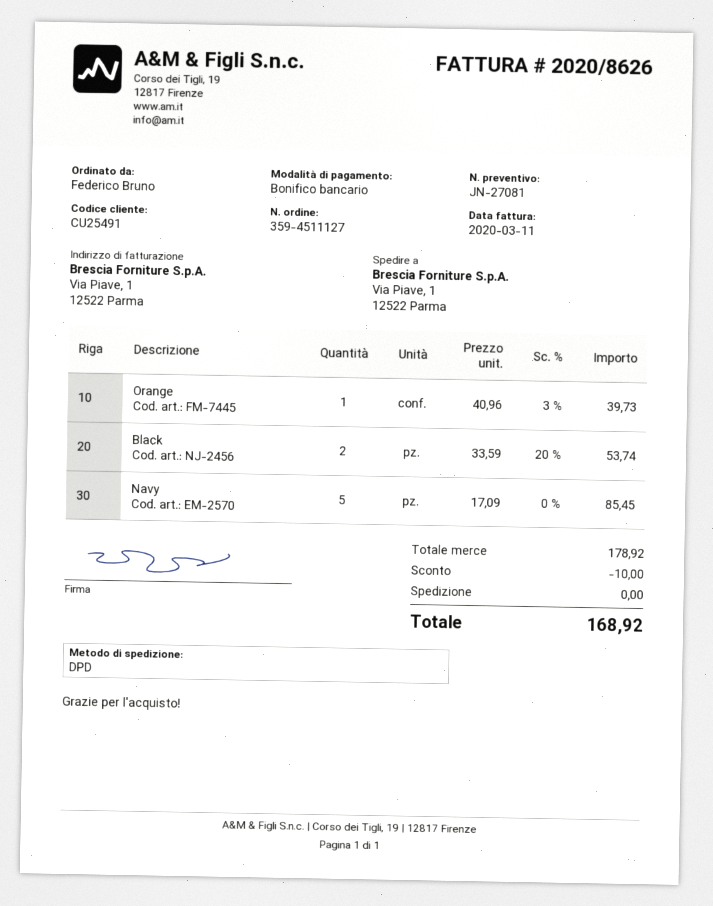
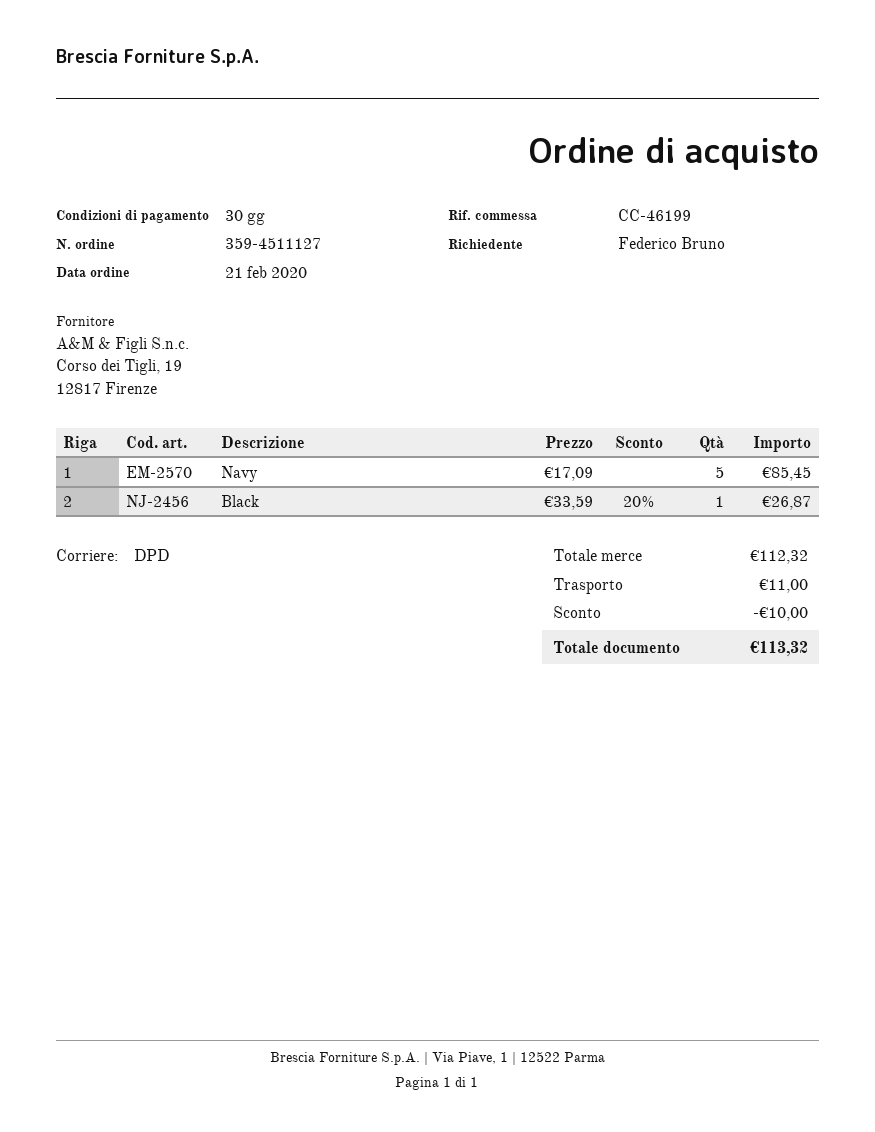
Orange: 1 x 40.96 - 3% = 39.73 -> none
Black: 2 x 33.59 - 20% = 53.74 -> 1 x 33.59 - 20% = 26.87
subtotal: 178.92 -> 112.32
shipping: 0.00 -> 11.00
total: 168.92 -> 113.32

